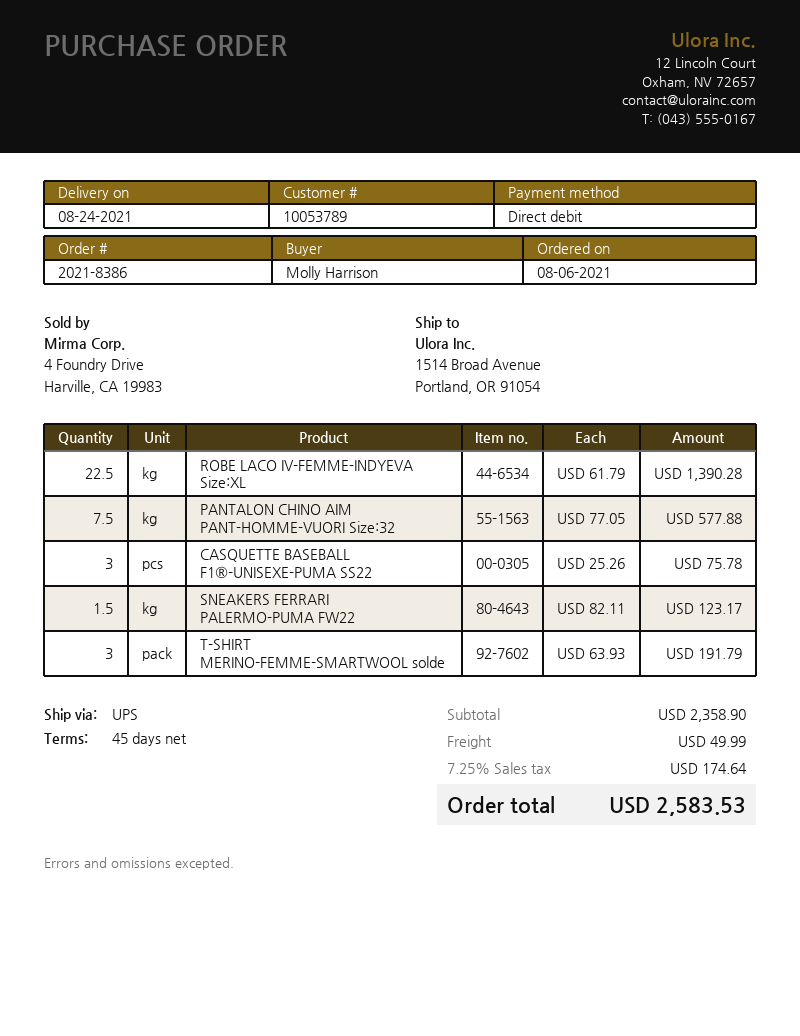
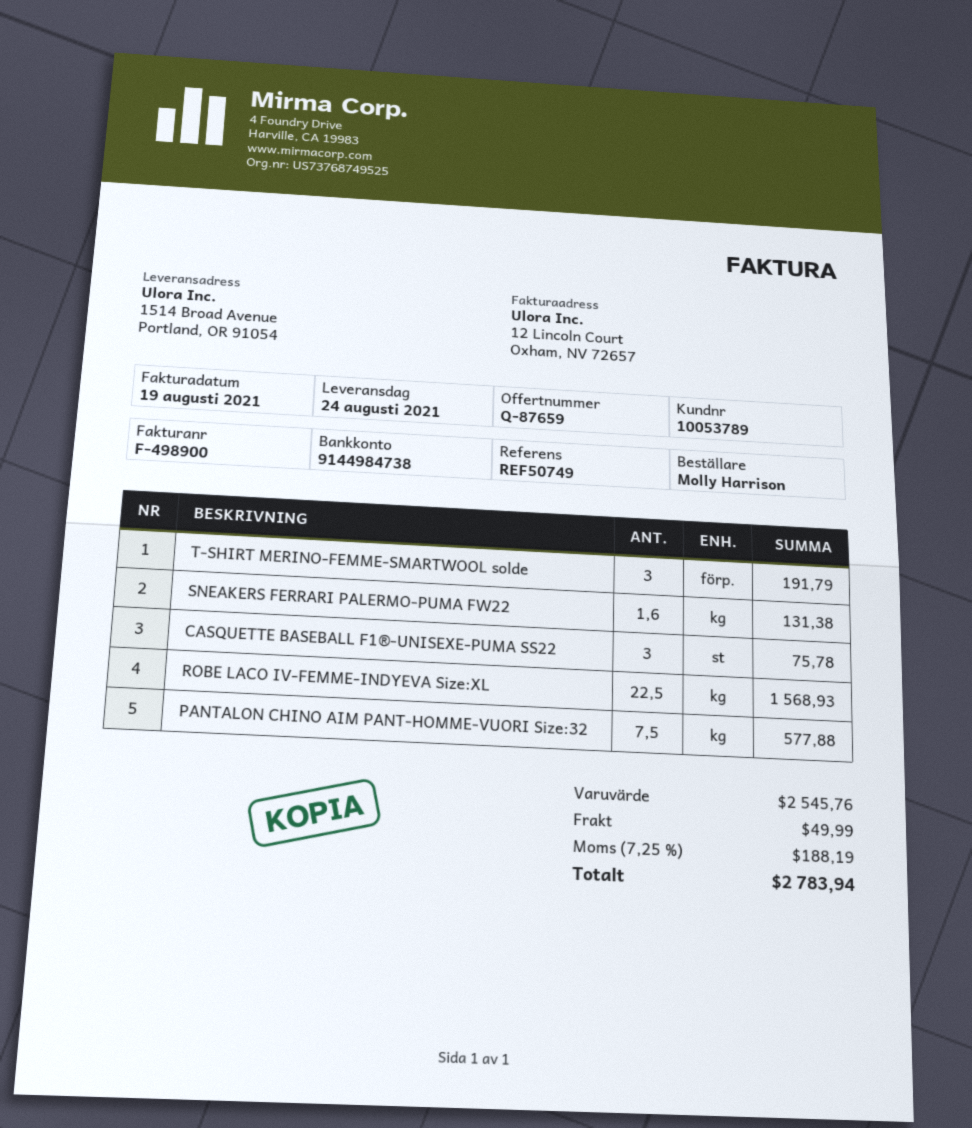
ROBE LACO IV-FEMME-INDYEVA Size:XL: 22.5 for 1390.28 -> 22.5 for 1568.93
SNEAKERS FERRARI PALERMO-PUMA FW22: 1.5 for 123.17 -> 1.6 for 131.38
subtotal: 2358.90 -> 2545.76
tax: 7.25% = 174.64 -> 7.25% = 188.19
total: 2583.53 -> 2783.94

